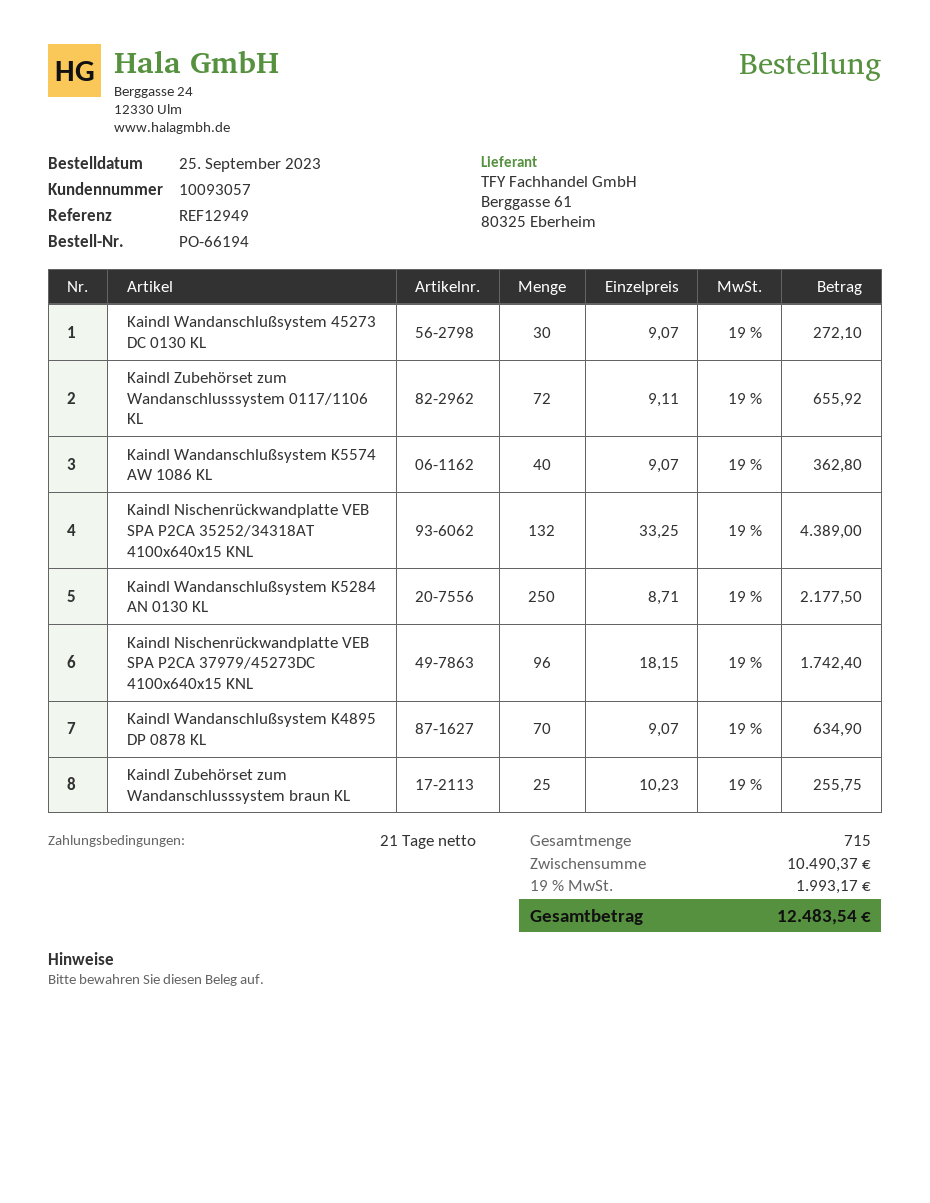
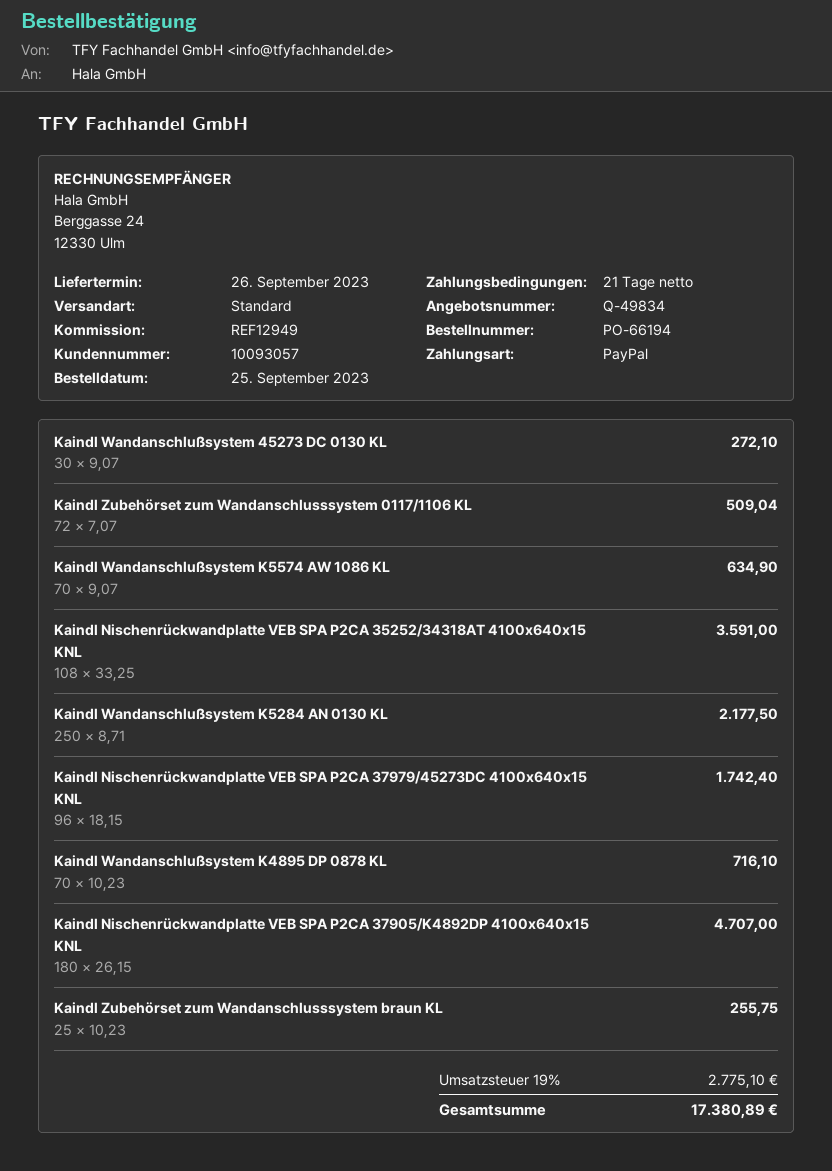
Kaindl Zubehörset zum Wandanschlusssystem 0117/1106 KL: 72 x 9.11 = 655.92 -> 72 x 7.07 = 509.04
Kaindl Wandanschlußsystem K5574 AW 1086 KL: 40 x 9.07 = 362.80 -> 70 x 9.07 = 634.90
Kaindl Nischenrückwandplatte VEB SPA P2CA 35252/34318AT 4100x640x15 KNL: 132 x 33.25 = 4389.00 -> 108 x 33.25 = 3591.00
Kaindl Wandanschlußsystem K4895 DP 0878 KL: 70 x 9.07 = 634.90 -> 70 x 10.23 = 716.10
Kaindl Nischenrückwandplatte VEB SPA P2CA 37905/K4892DP 4100x640x15 KNL: none -> 180 x 26.15 = 4707.00
tax: 19% = 1993.17 -> 19% = 2775.10
total: 12483.54 -> 17380.89

